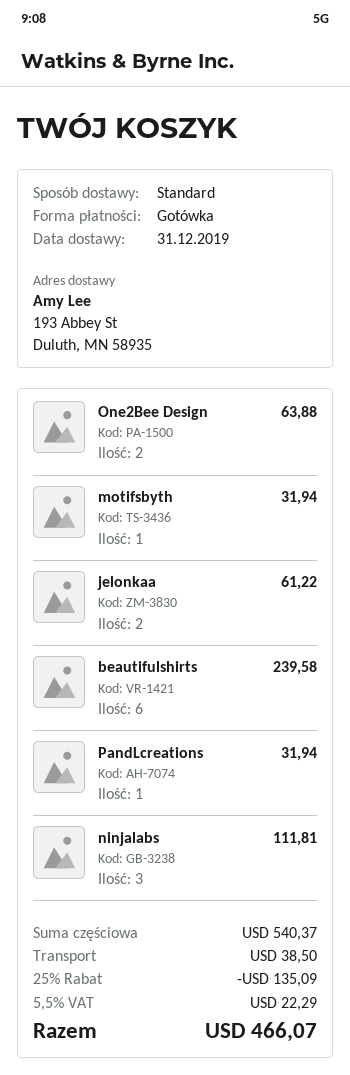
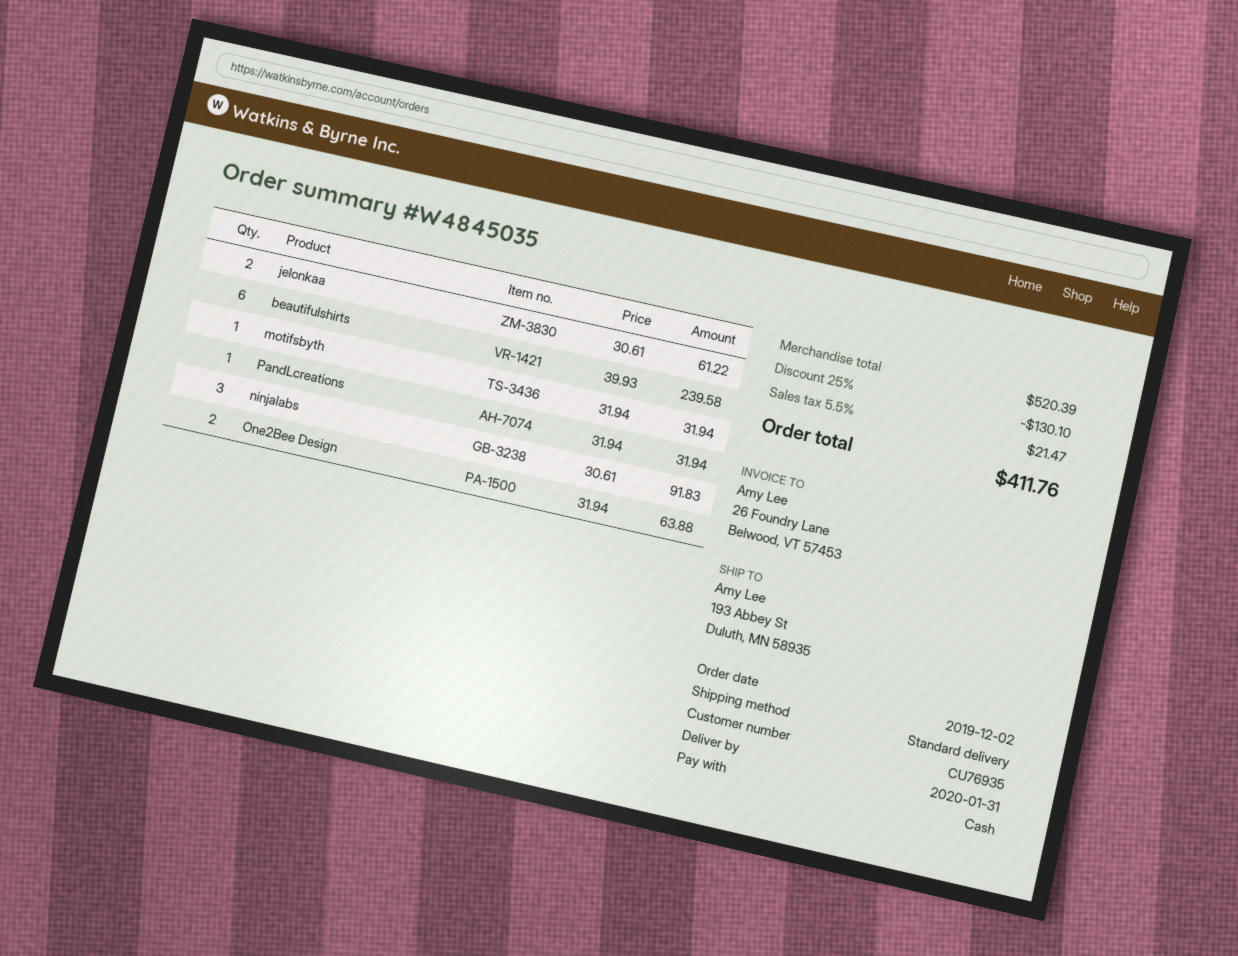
delivery date: 2019-12-31 -> 2020-01-31
ninjalabs: 3 for 111.81 -> 3 for 91.83
subtotal: 540.37 -> 520.39
discount: 25% = 135.09 -> 25% = 130.10
shipping: 38.50 -> none
tax: 5.5% = 22.29 -> 5.5% = 21.47
total: 466.07 -> 411.76

